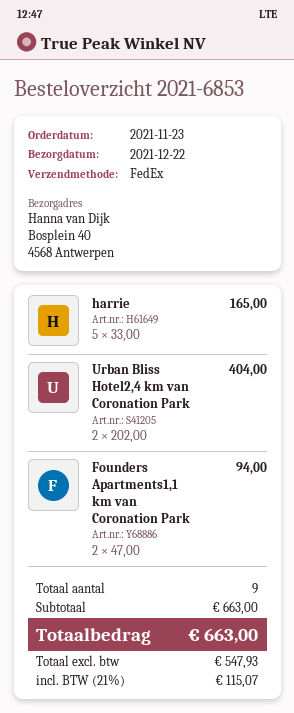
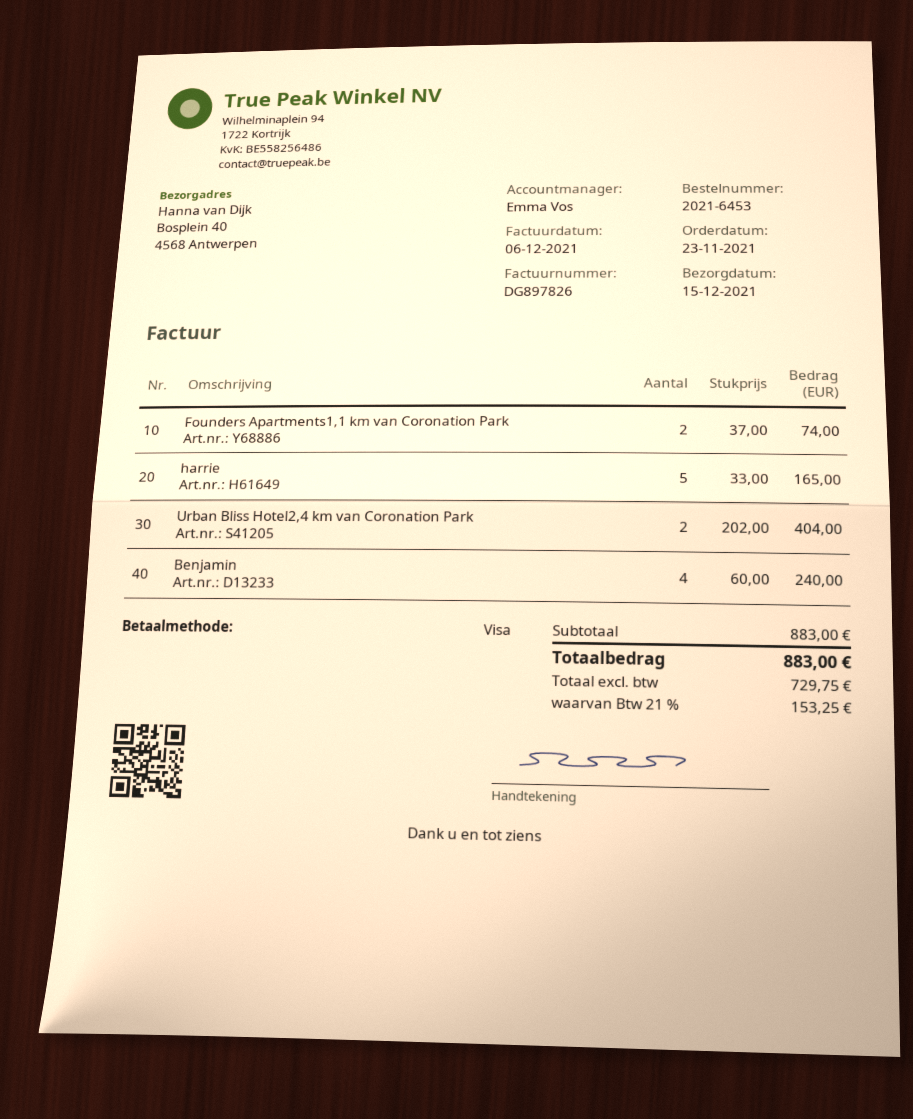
order number: 2021-6853 -> 2021-6453
delivery date: 2021-12-22 -> 2021-12-15
Founders Apartments1,1 km van Coronation Park: 2 x 47.00 = 94.00 -> 2 x 37.00 = 74.00
Benjamin: none -> 4 x 60.00 = 240.00
subtotal: 663.00 -> 883.00
net: 547.93 -> 729.75
tax: 21% = 115.07 -> 21% = 153.25
total: 663.00 -> 883.00

